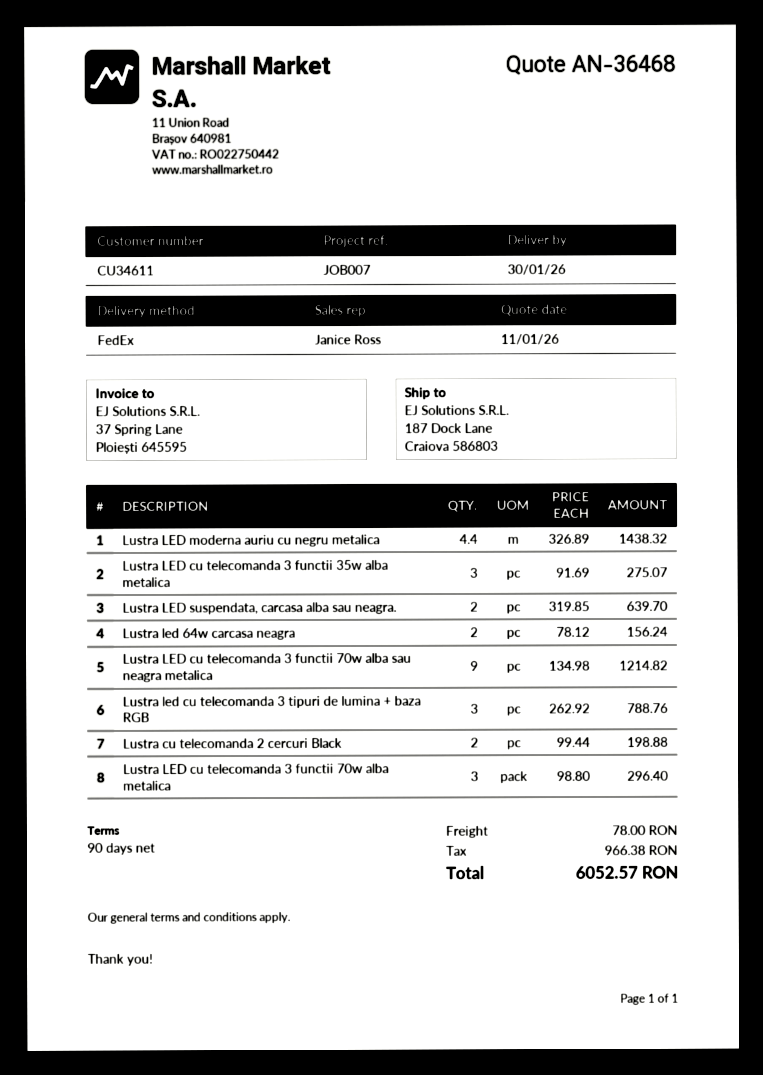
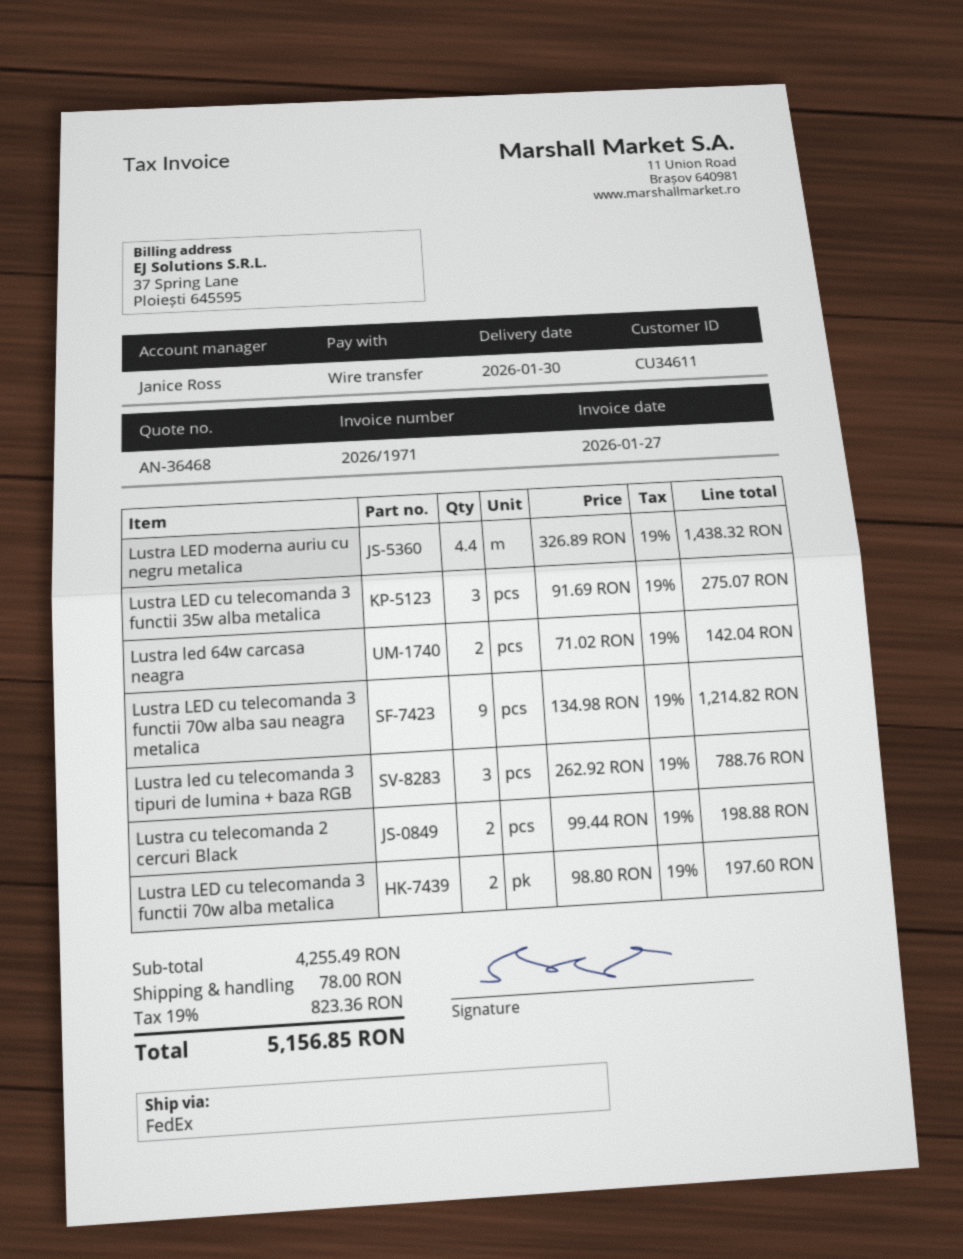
Lustra LED suspendata, carcasa alba sau neagra.: 2 x 319.85 = 639.70 -> none
Lustra led 64w carcasa neagra: 2 x 78.12 = 156.24 -> 2 x 71.02 = 142.04
Lustra LED cu telecomanda 3 functii 70w alba metalica: 3 x 98.80 = 296.40 -> 2 x 98.80 = 197.60
tax: 966.38 -> 823.36
total: 6052.57 -> 5156.85

